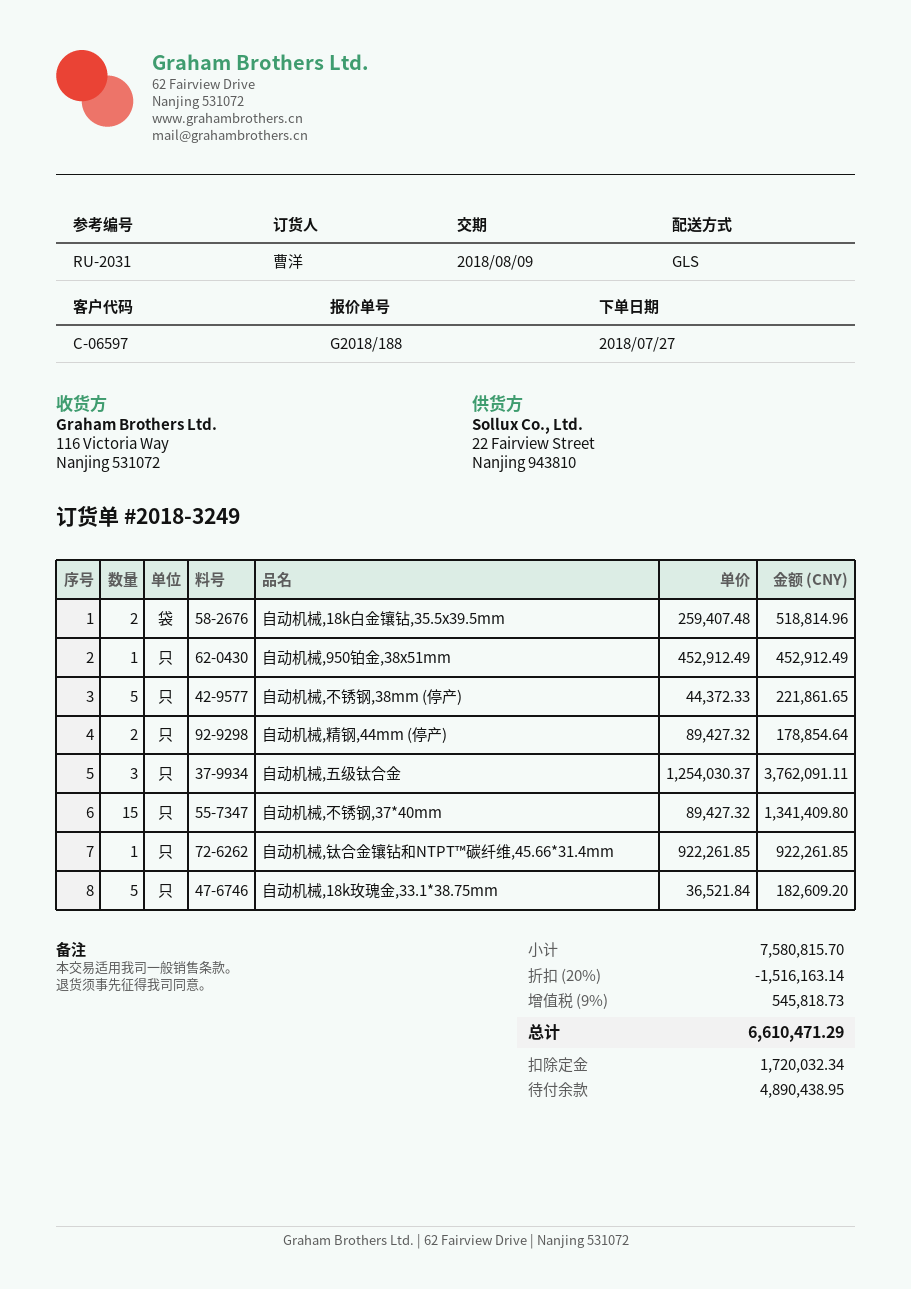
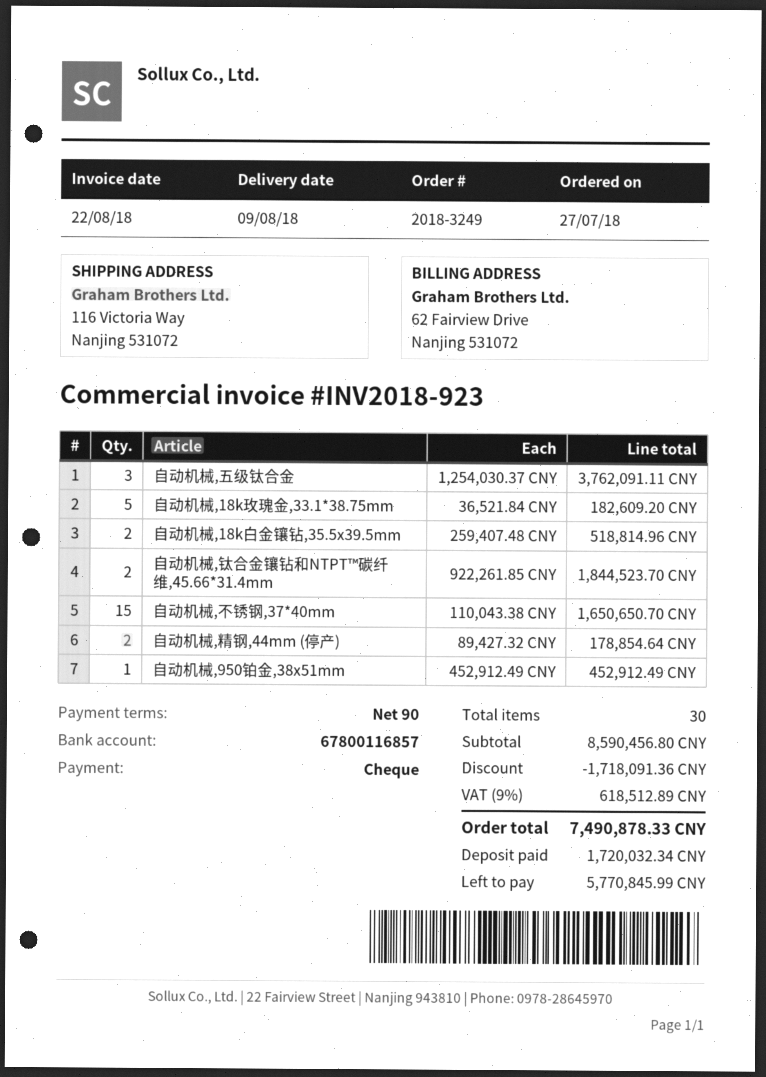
自动机械,不锈钢,38mm (停产): 5 x 44372.33 = 221861.65 -> none
自动机械,不锈钢,37*40mm: 15 x 89427.32 = 1341409.80 -> 15 x 110043.38 = 1650650.70
自动机械,钛合金镶钻和NTPT™碳纤维,45.66*31.4mm: 1 x 922261.85 = 922261.85 -> 2 x 922261.85 = 1844523.70
subtotal: 7580815.70 -> 8590456.80
discount: 1516163.14 -> 1718091.36
tax: 9% = 545818.73 -> 9% = 618512.89
total: 6610471.29 -> 7490878.33
balance: 4890438.95 -> 5770845.99

